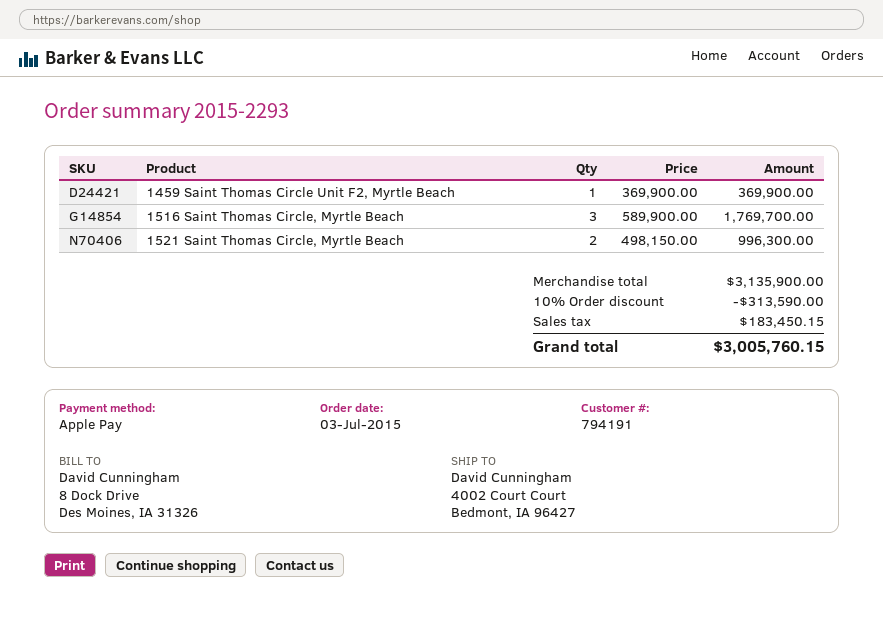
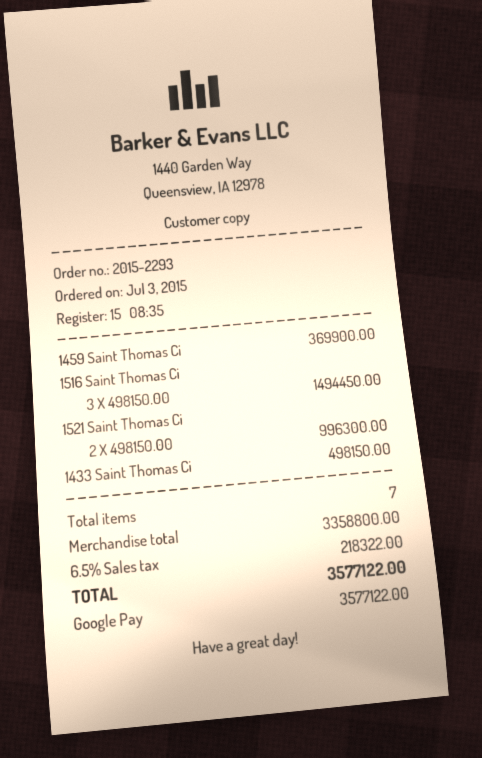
payment method: Apple Pay -> Google Pay
1516 Saint Thomas Circle, Myrtle Beach: 3 x 589900.00 = 1769700.00 -> 3 x 498150.00 = 1494450.00
1433 Saint Thomas Ci: none -> 1 x 498150.00 = 498150.00
subtotal: 3135900.00 -> 3358800.00
discount: 10% = 313590.00 -> none
tax: 183450.15 -> 218322.00
total: 3005760.15 -> 3577122.00

